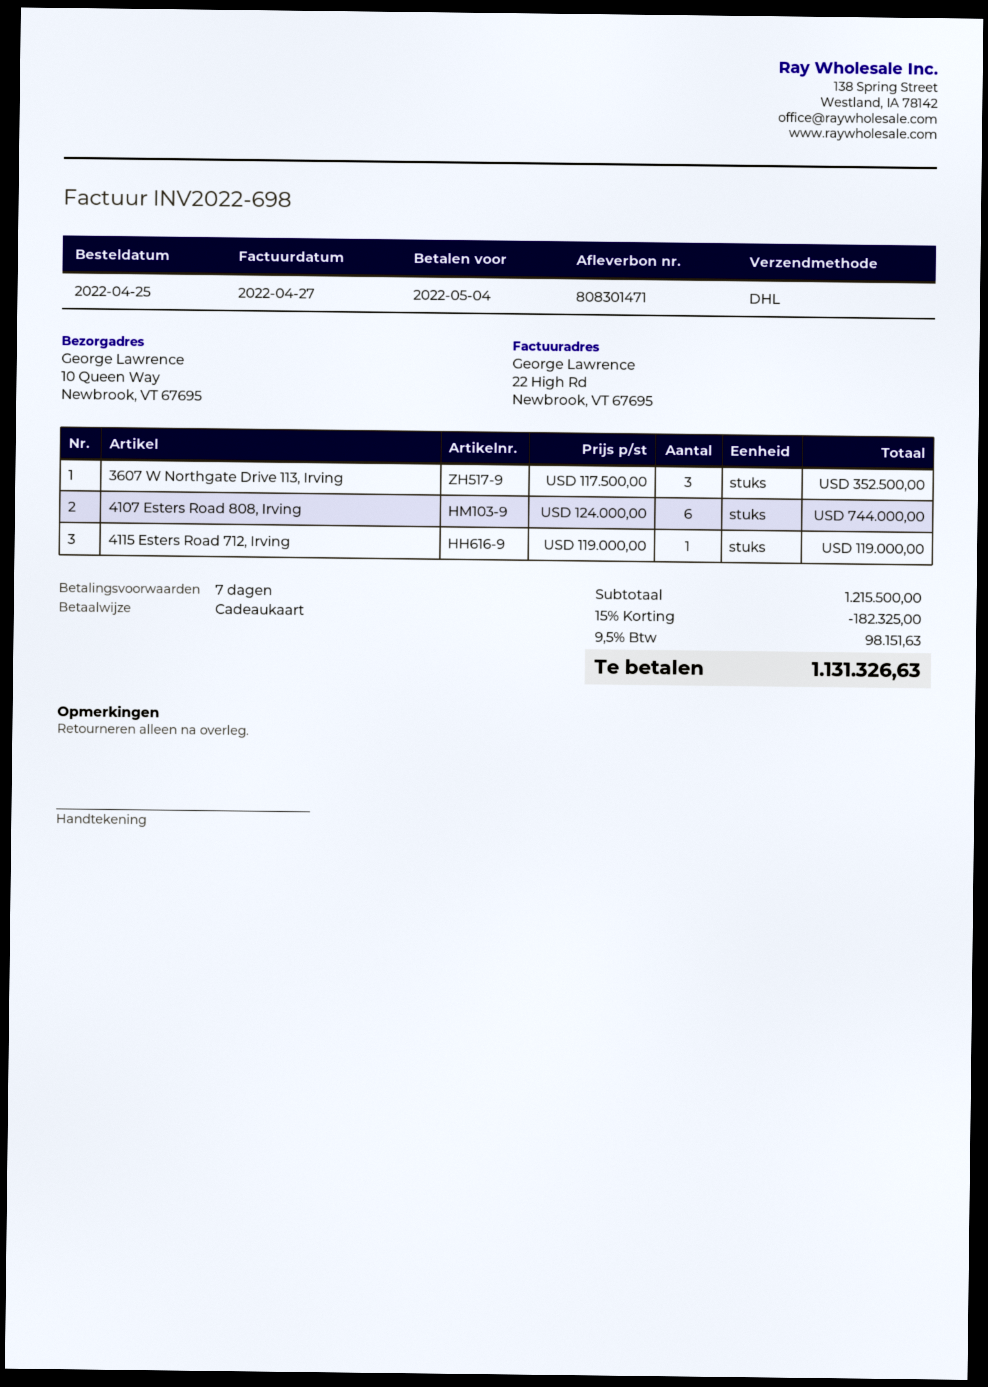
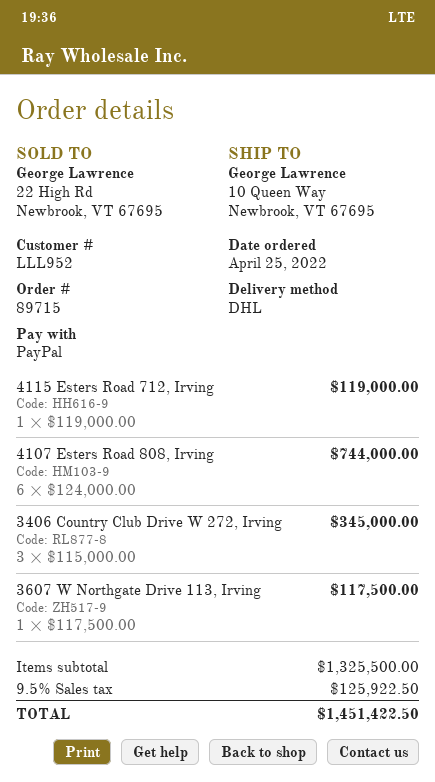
payment method: gift card -> PayPal
3607 W Northgate Drive 113, Irving: 3 x 117500.00 = 352500.00 -> 1 x 117500.00 = 117500.00
3406 Country Club Drive W 272, Irving: none -> 3 x 115000.00 = 345000.00
subtotal: 1215500.00 -> 1325500.00
discount: 15% = 182325.00 -> none
tax: 9.5% = 98151.63 -> 9.5% = 125922.50
total: 1131326.63 -> 1451422.50

